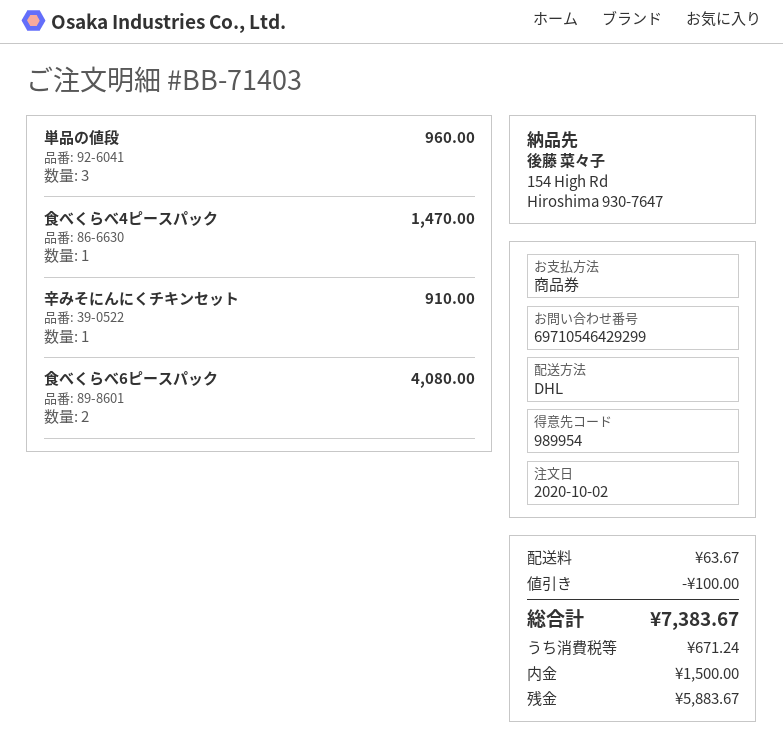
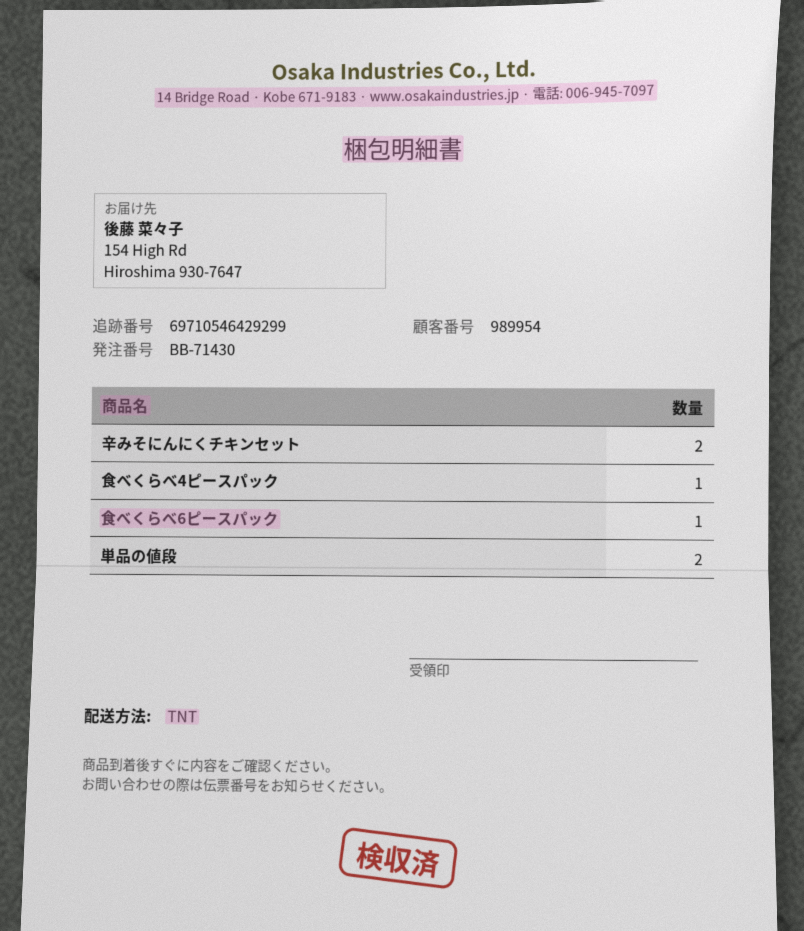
order number: BB-71403 -> BB-71430
shipping method: DHL -> TNT
単品の値段: 3 -> 2
辛みそにんにくチキンセット: 1 -> 2
食べくらべ6ピースパック: 2 -> 1

